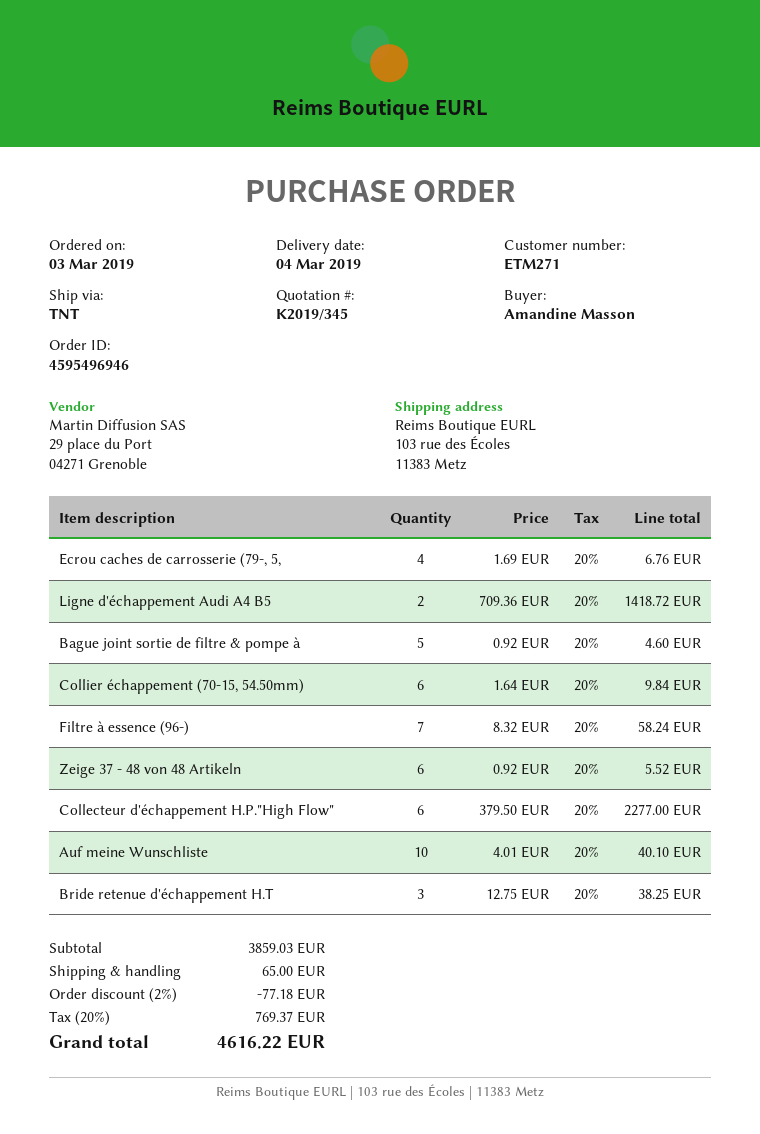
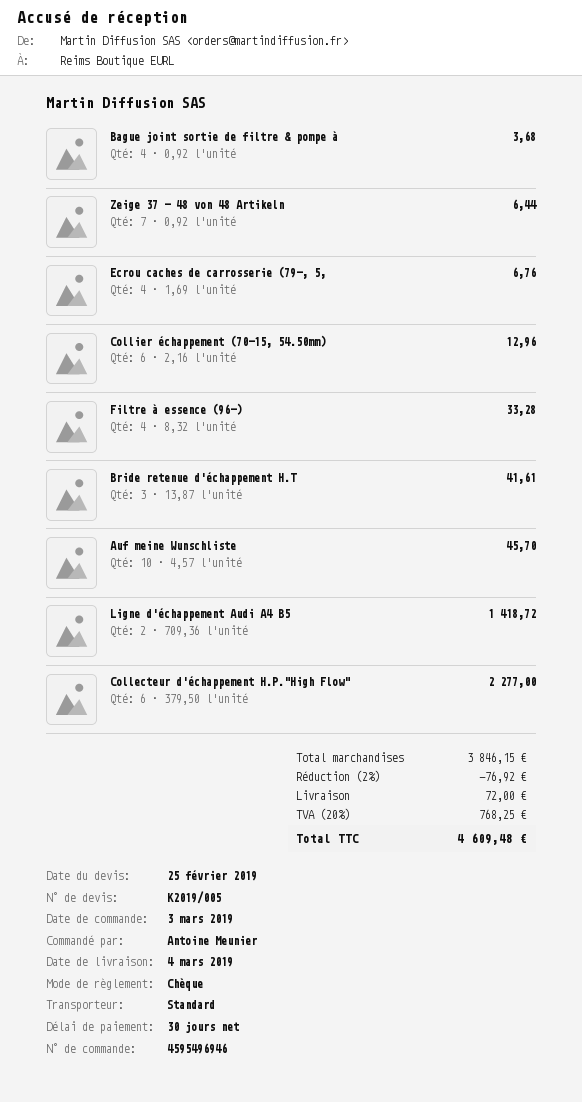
quote number: K2019/345 -> K2019/005
ordered by: Amandine Masson -> Antoine Meunier
shipping method: TNT -> standard
Bague joint sortie de filtre & pompe à: 5 x 0.92 = 4.60 -> 4 x 0.92 = 3.68
Collier échappement (70-15, 54.50mm): 6 x 1.64 = 9.84 -> 6 x 2.16 = 12.96
Filtre à essence (96-): 7 x 8.32 = 58.24 -> 4 x 8.32 = 33.28
Zeige 37 - 48 von 48 Artikeln: 6 x 0.92 = 5.52 -> 7 x 0.92 = 6.44
Auf meine Wunschliste: 10 x 4.01 = 40.10 -> 10 x 4.57 = 45.70
Bride retenue d'échappement H.T: 3 x 12.75 = 38.25 -> 3 x 13.87 = 41.61
subtotal: 3859.03 -> 3846.15
discount: 2% = 77.18 -> 2% = 76.92
shipping: 65.00 -> 72.00
tax: 20% = 769.37 -> 20% = 768.25
total: 4616.22 -> 4609.48

